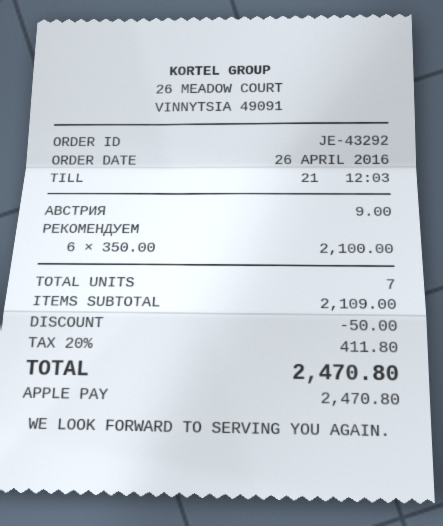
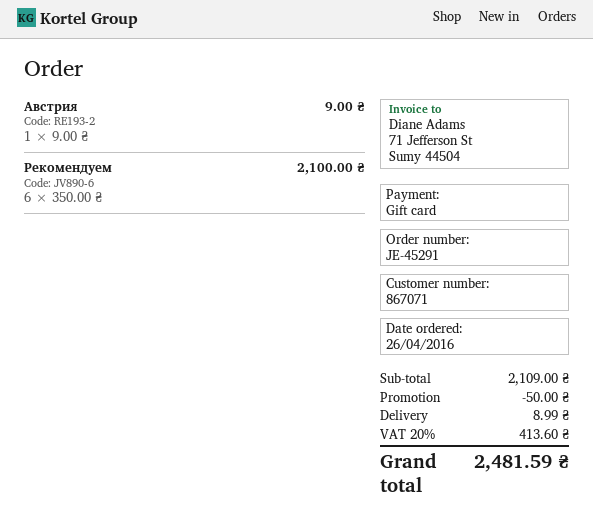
order number: JE-43292 -> JE-45291
payment method: Apple Pay -> gift card
shipping: none -> 8.99
tax: 20% = 411.80 -> 20% = 413.60
total: 2470.80 -> 2481.59

